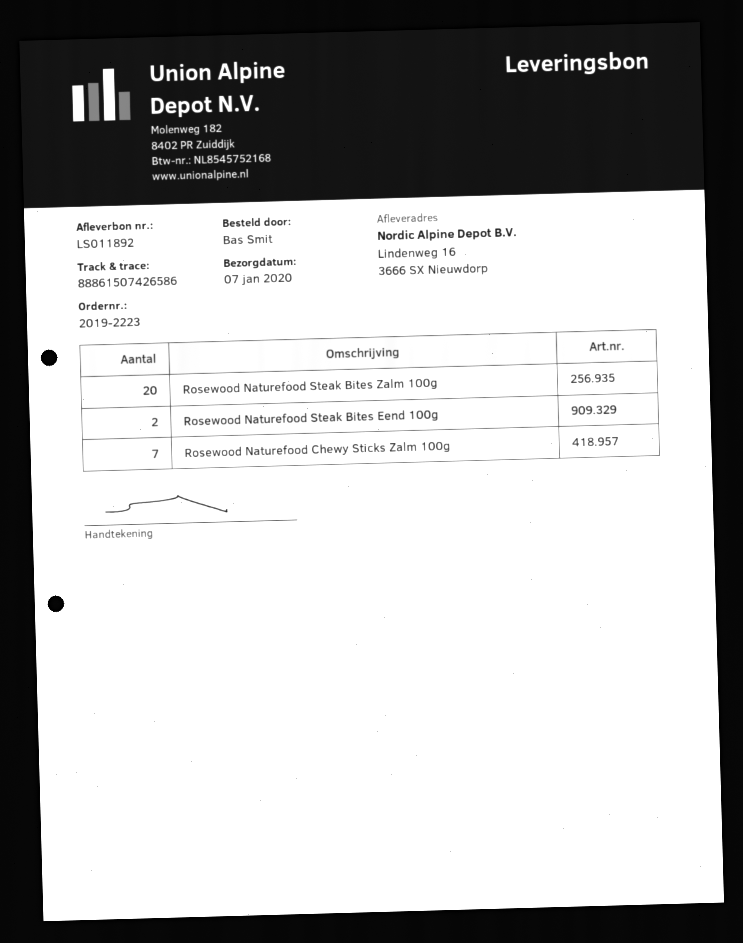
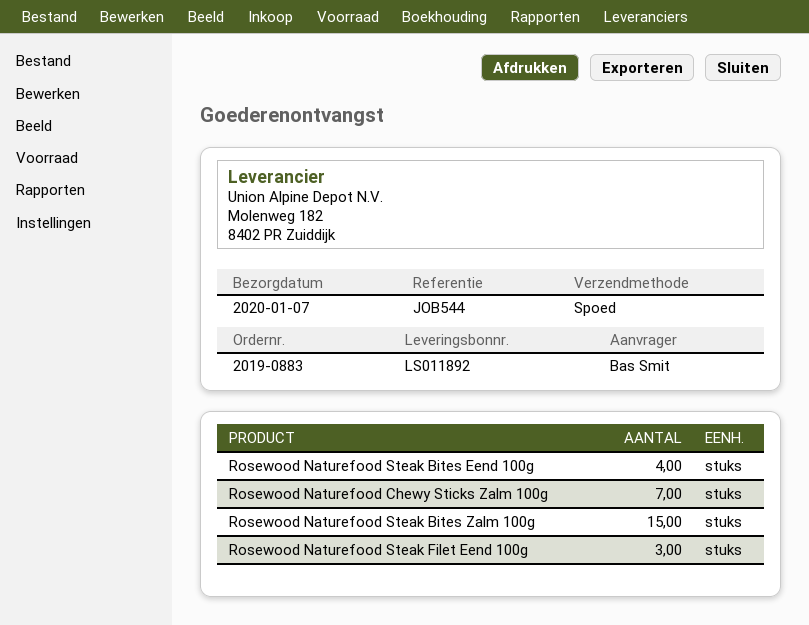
order number: 2019-2223 -> 2019-0883
Rosewood Naturefood Steak Bites Zalm 100g: 20 -> 15
Rosewood Naturefood Steak Bites Eend 100g: 2 -> 4
Rosewood Naturefood Steak Filet Eend 100g: none -> 3

